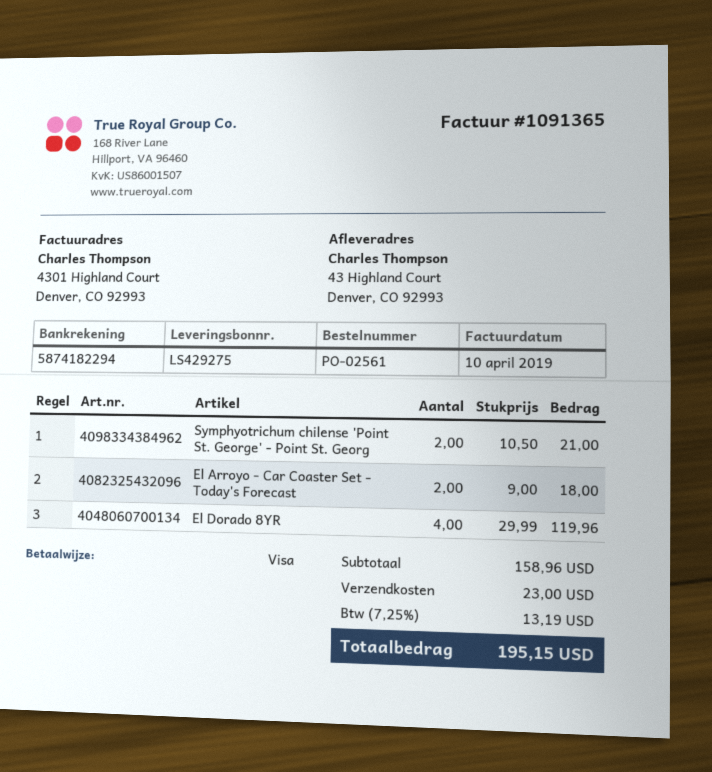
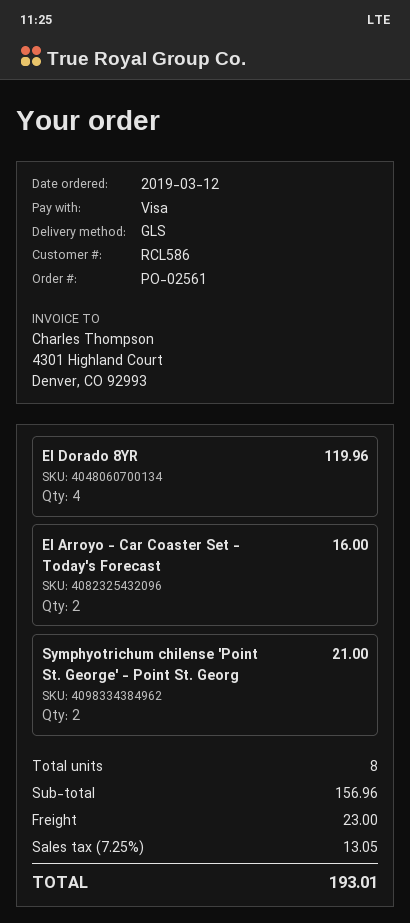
El Arroyo - Car Coaster Set - Today's Forecast: 2 for 18.00 -> 2 for 16.00
subtotal: 158.96 -> 156.96
tax: 7.25% = 13.19 -> 7.25% = 13.05
total: 195.15 -> 193.01

